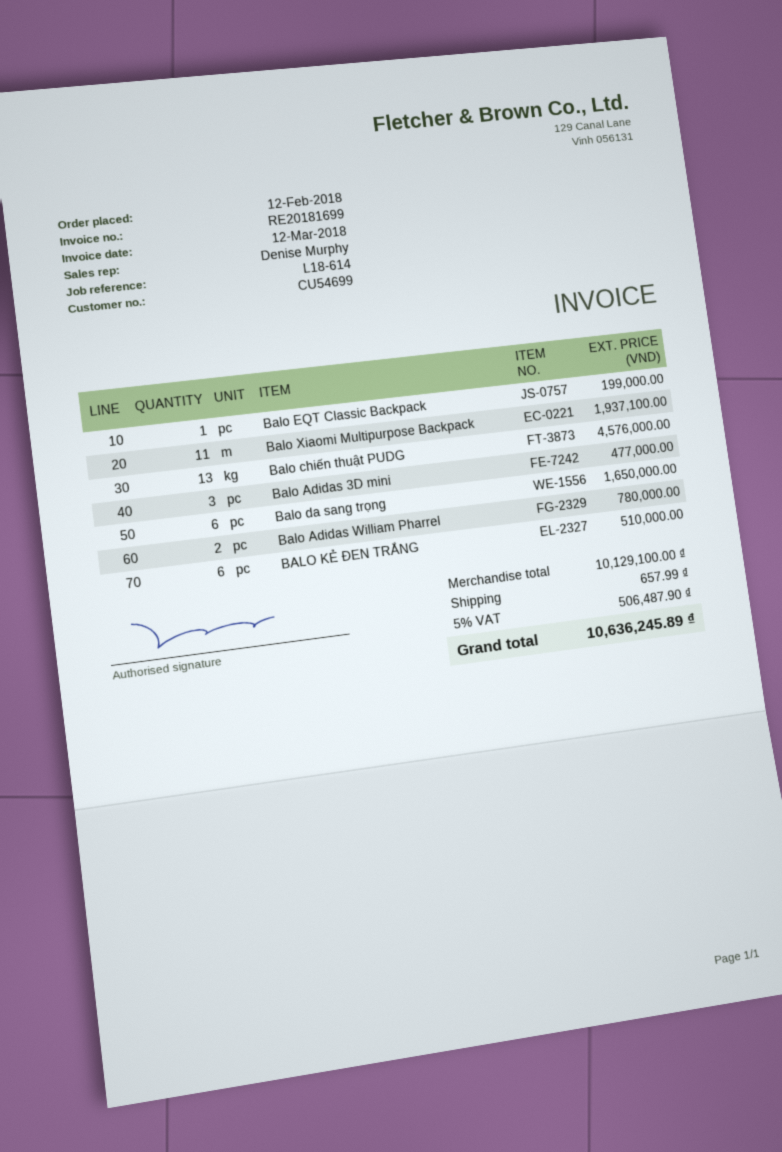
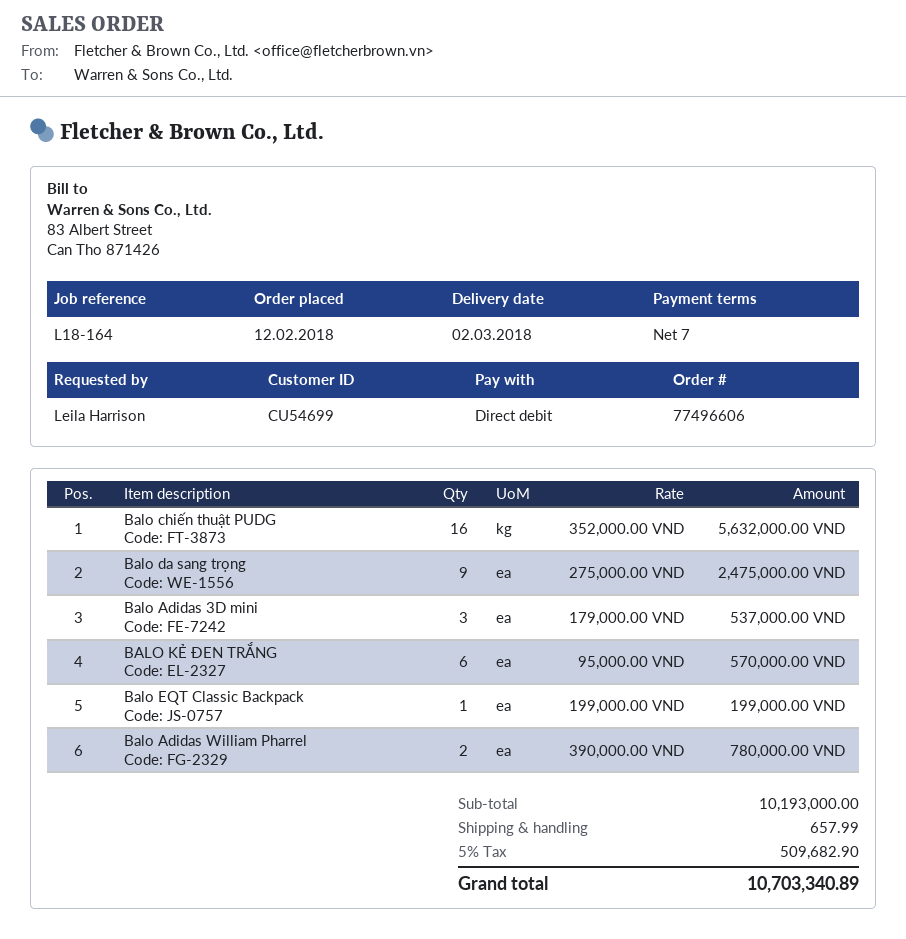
reference: L18-614 -> L18-164
Balo Xiaomi Multipurpose Backpack: 11 for 1937100.00 -> none
Balo chiến thuật PUDG: 13 for 4576000.00 -> 16 for 5632000.00
Balo Adidas 3D mini: 3 for 477000.00 -> 3 for 537000.00
Balo da sang trọng: 6 for 1650000.00 -> 9 for 2475000.00
BALO KẺ ĐEN TRẮNG: 6 for 510000.00 -> 6 for 570000.00
subtotal: 10129100.00 -> 10193000.00
tax: 5% = 506487.90 -> 5% = 509682.90
total: 10636245.89 -> 10703340.89

